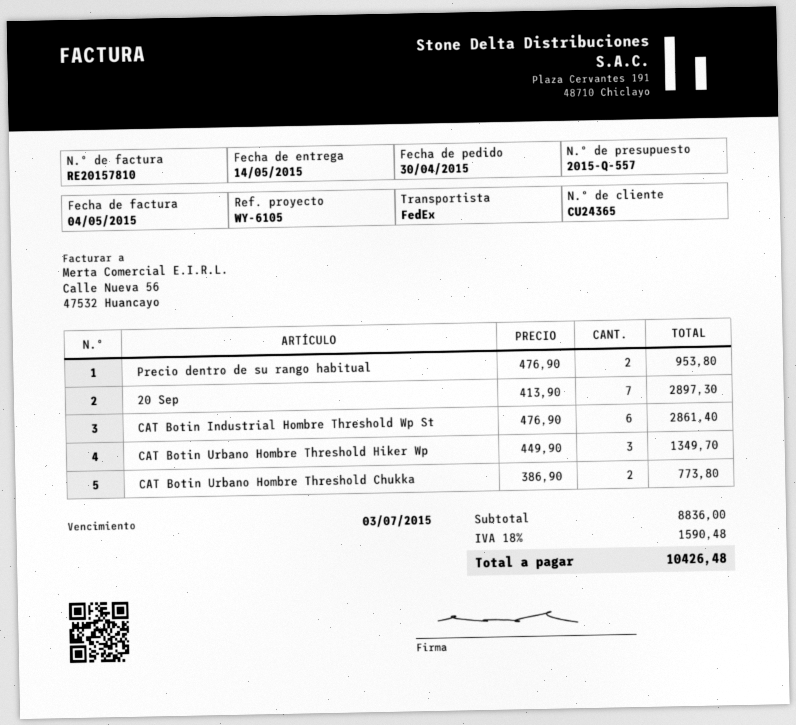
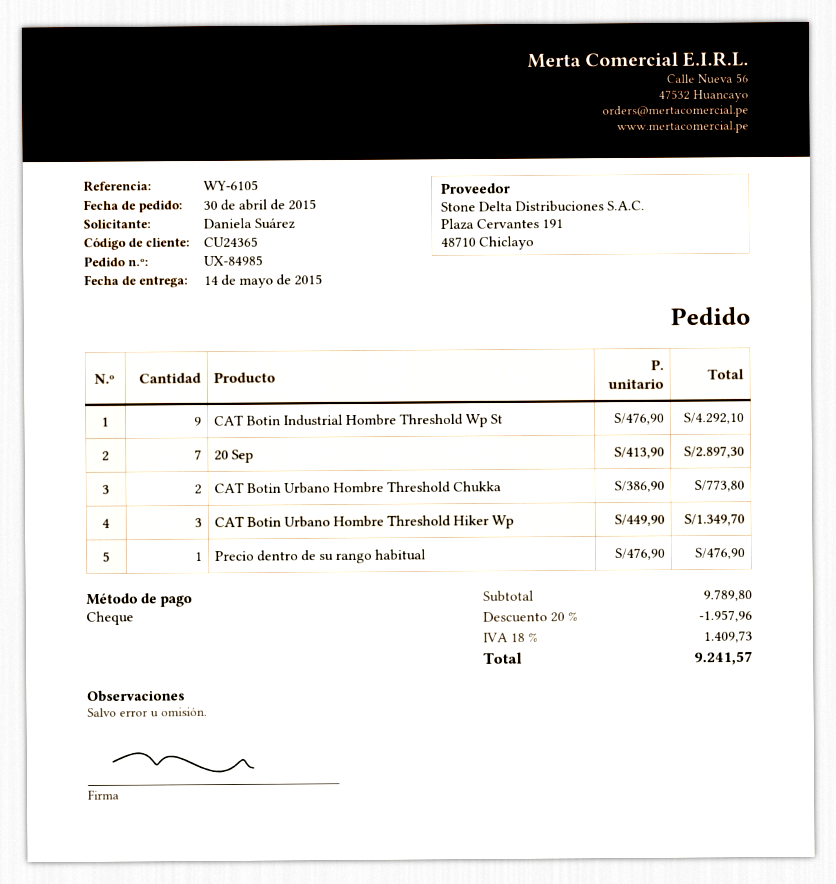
Precio dentro de su rango habitual: 2 x 476.90 = 953.80 -> 1 x 476.90 = 476.90
CAT Botin Industrial Hombre Threshold Wp St: 6 x 476.90 = 2861.40 -> 9 x 476.90 = 4292.10
subtotal: 8836.00 -> 9789.80
discount: none -> 20% = 1957.96
tax: 18% = 1590.48 -> 18% = 1409.73
total: 10426.48 -> 9241.57

